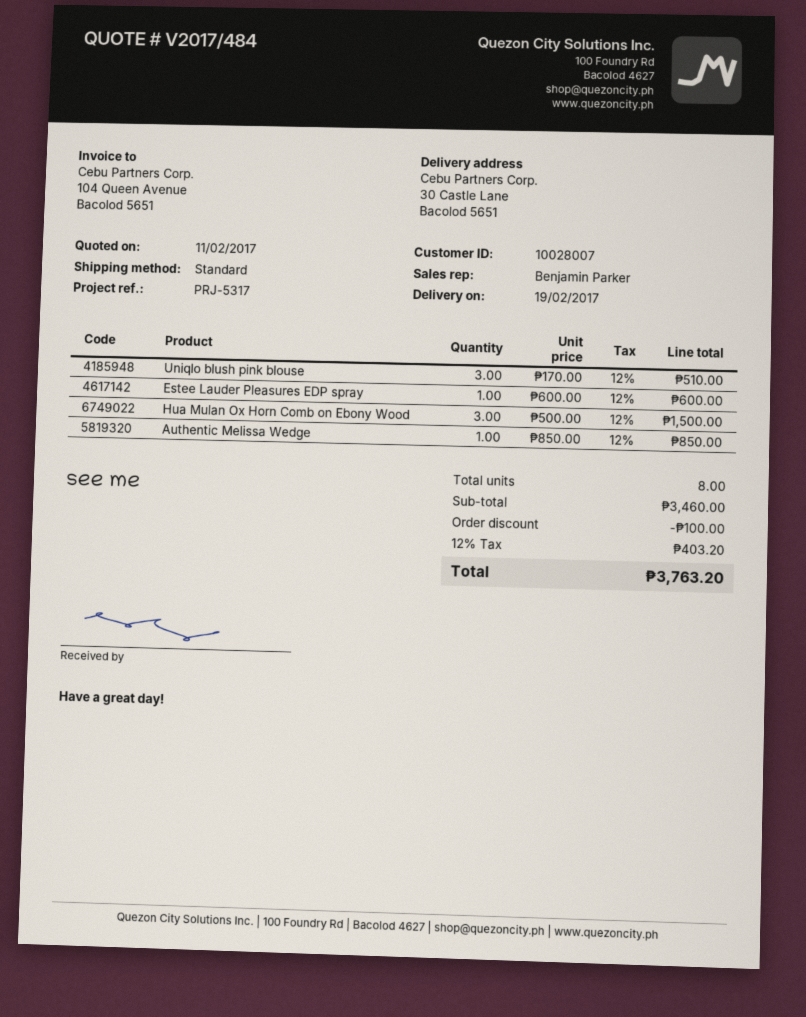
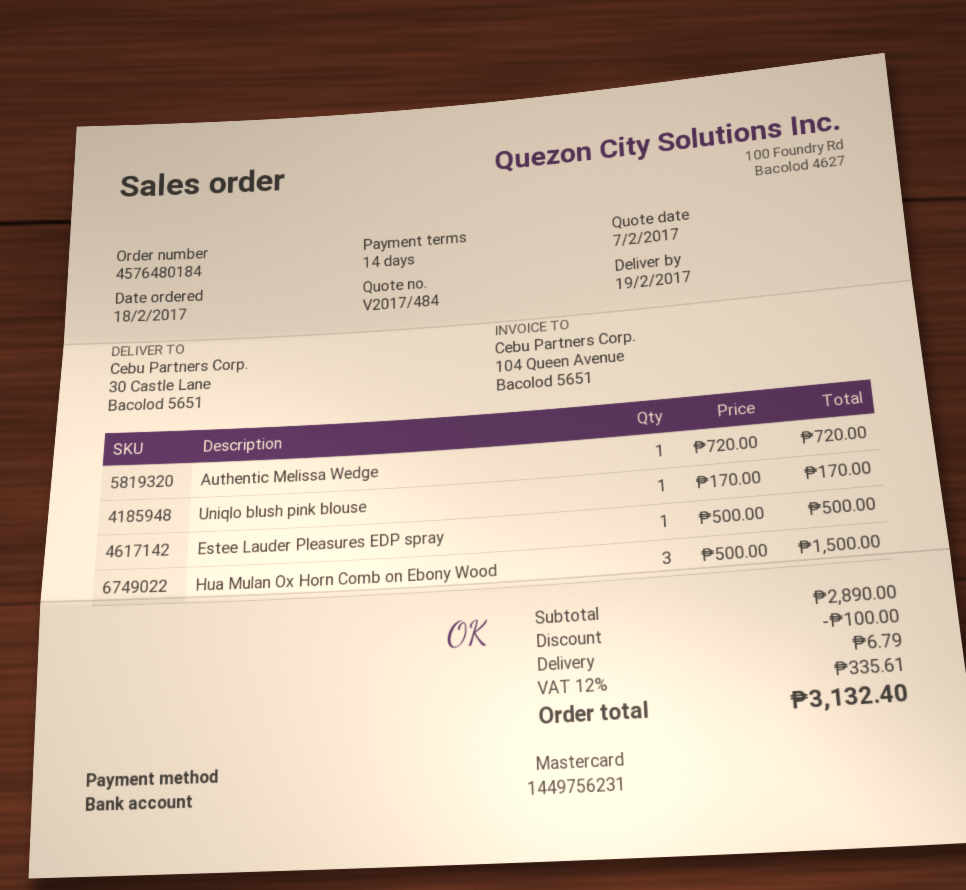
quote date: 2017-02-11 -> 2017-02-07
Uniqlo blush pink blouse: 3 x 170.00 = 510.00 -> 1 x 170.00 = 170.00
Estee Lauder Pleasures EDP spray: 1 x 600.00 = 600.00 -> 1 x 500.00 = 500.00
Authentic Melissa Wedge: 1 x 850.00 = 850.00 -> 1 x 720.00 = 720.00
subtotal: 3460.00 -> 2890.00
shipping: none -> 6.79
tax: 12% = 403.20 -> 12% = 335.61
total: 3763.20 -> 3132.40

